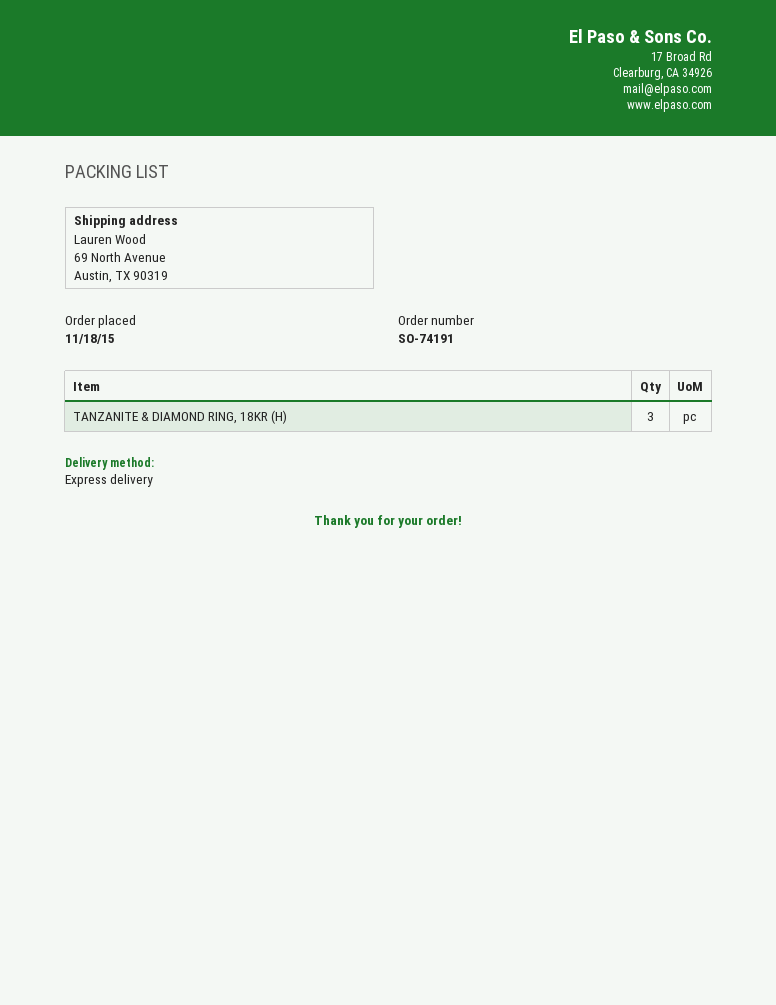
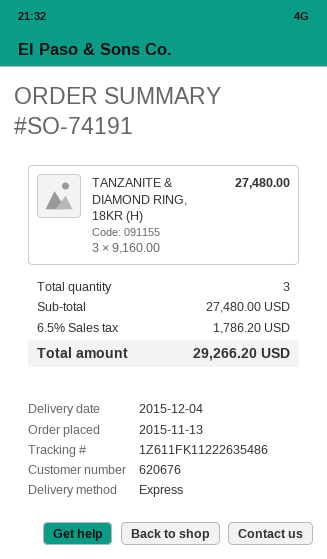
order date: 2015-11-18 -> 2015-11-13

